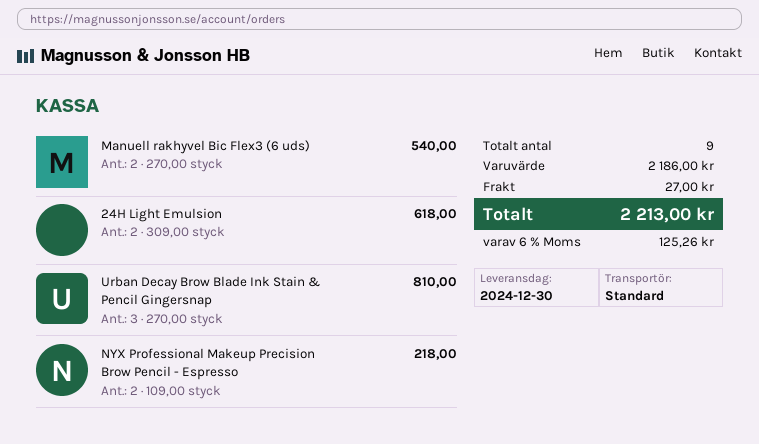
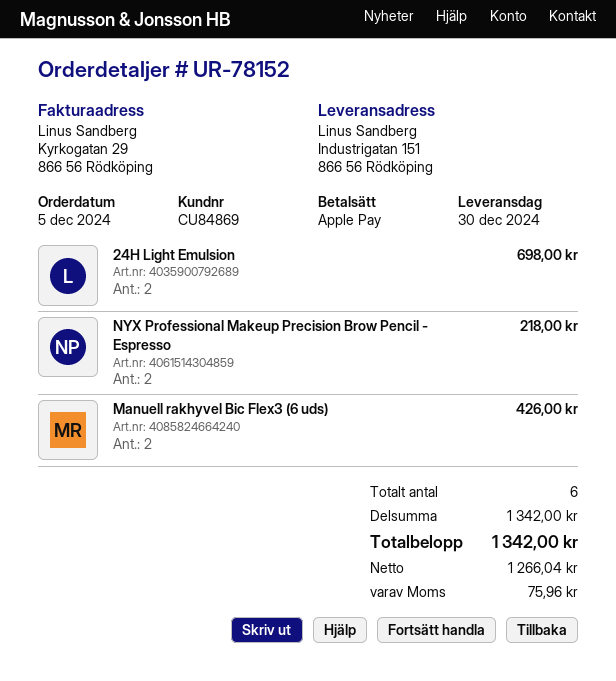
Manuell rakhyvel Bic Flex3 (6 uds): 2 for 540.00 -> 2 for 426.00
24H Light Emulsion: 2 for 618.00 -> 2 for 698.00
Urban Decay Brow Blade Ink Stain & Pencil Gingersnap: 3 for 810.00 -> none
total quantity: 9 -> 6
subtotal: 2186.00 -> 1342.00
shipping: 27.00 -> none
tax: 125.26 -> 75.96
total: 2213.00 -> 1342.00

